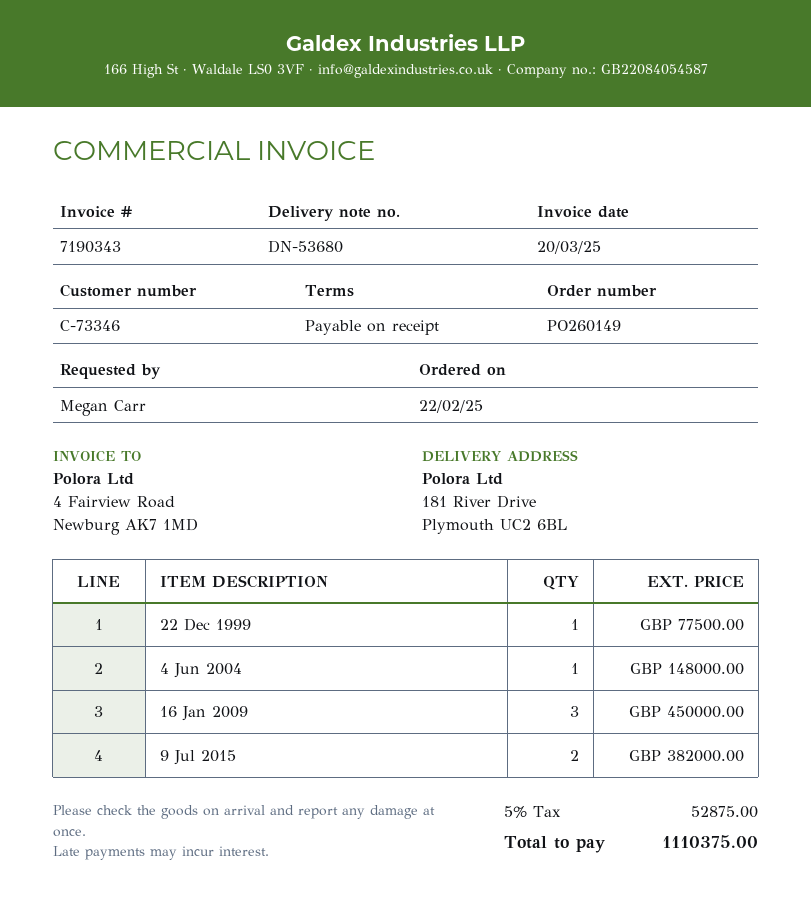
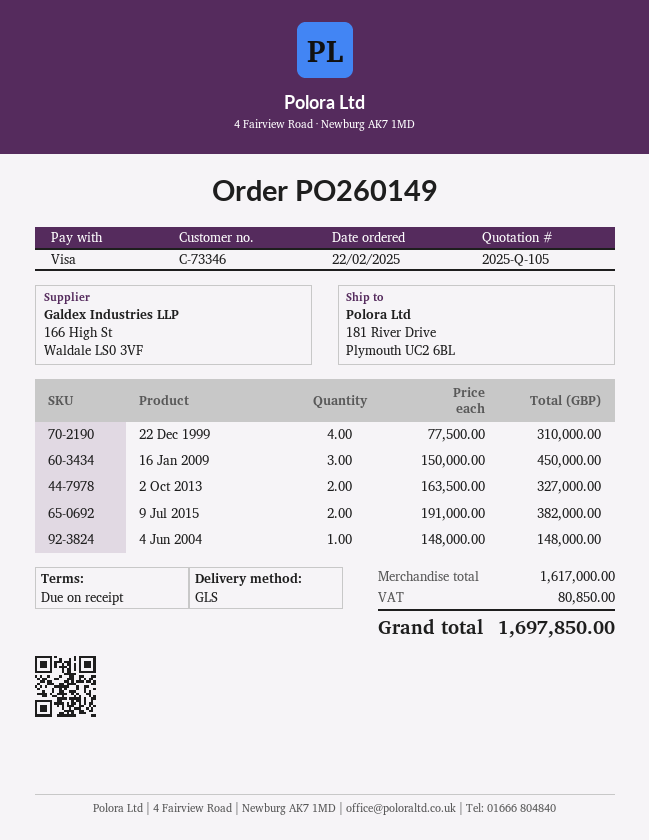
22 Dec 1999: 1 for 77500.00 -> 4 for 310000.00
2 Oct 2013: none -> 2 for 327000.00
tax: 52875.00 -> 80850.00
total: 1110375.00 -> 1697850.00

